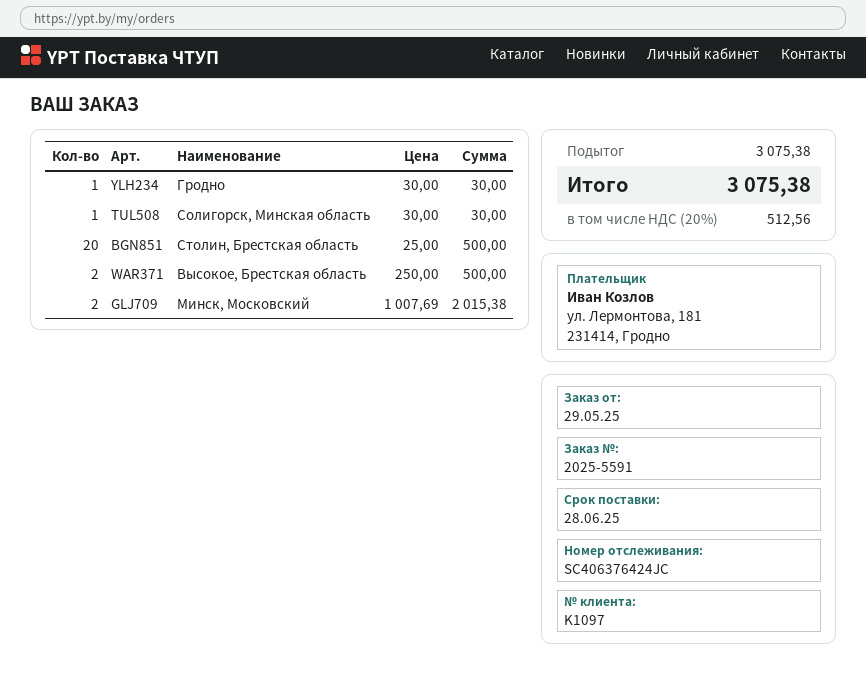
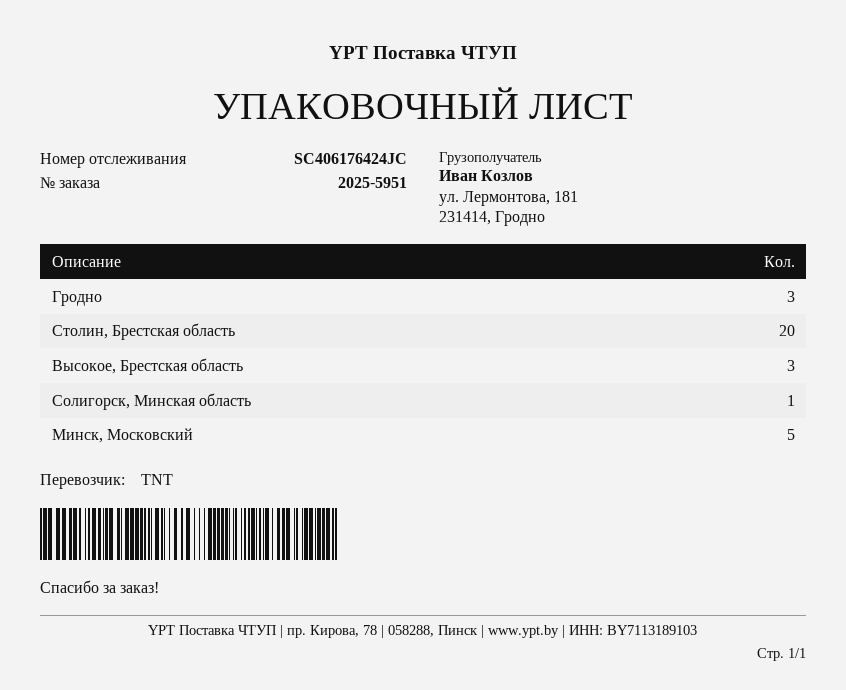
order number: 2025-5591 -> 2025-5951
tracking number: SC406376424JC -> SC406176424JC
Гродно: 1 -> 3
Высокое, Брестская область: 2 -> 3
Минск, Московский: 2 -> 5

